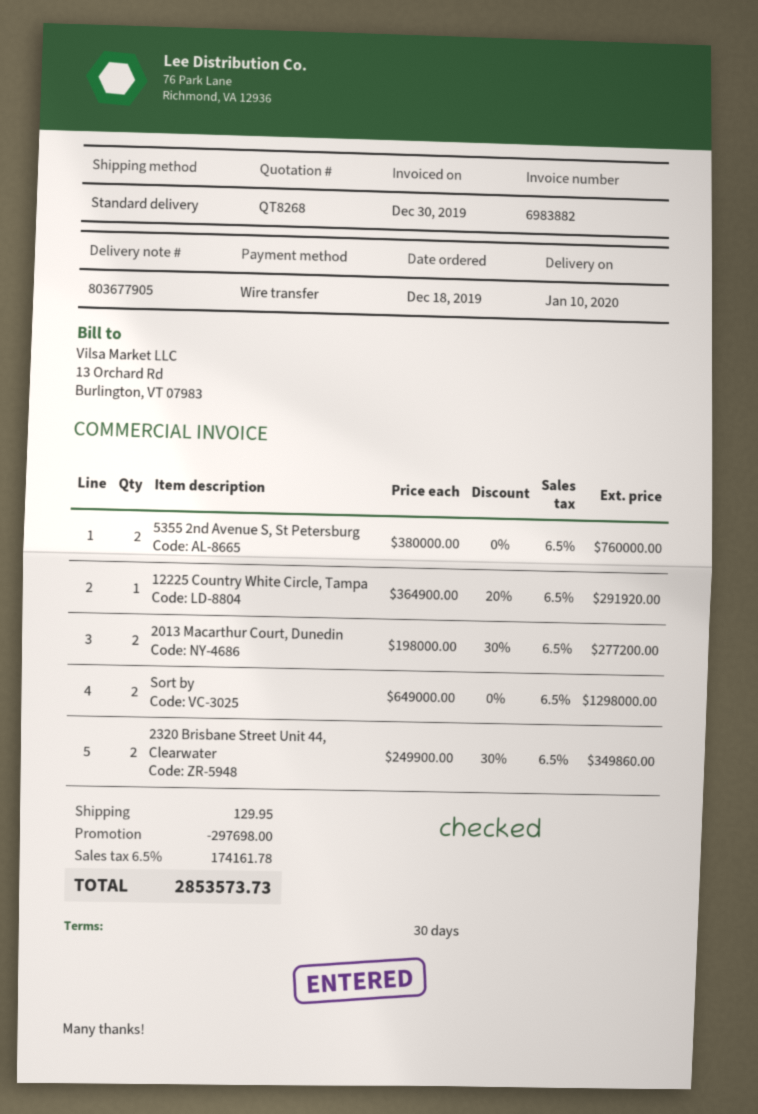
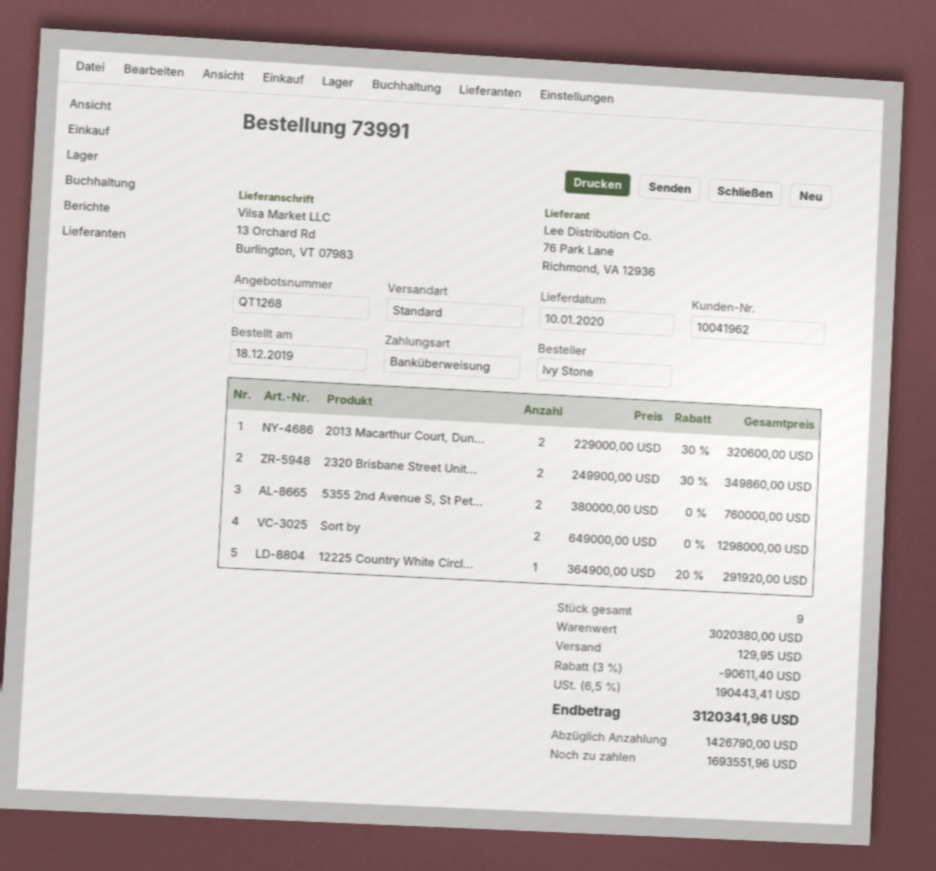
quote number: QT8268 -> QT1268
2013 Macarthur Court, Dunedin: 2 x 198000.00 - 30% = 277200.00 -> 2 x 229000.00 - 30% = 320600.00
discount: 297698.00 -> 90611.40
tax: 6.5% = 174161.78 -> 6.5% = 190443.41
total: 2853573.73 -> 3120341.96

